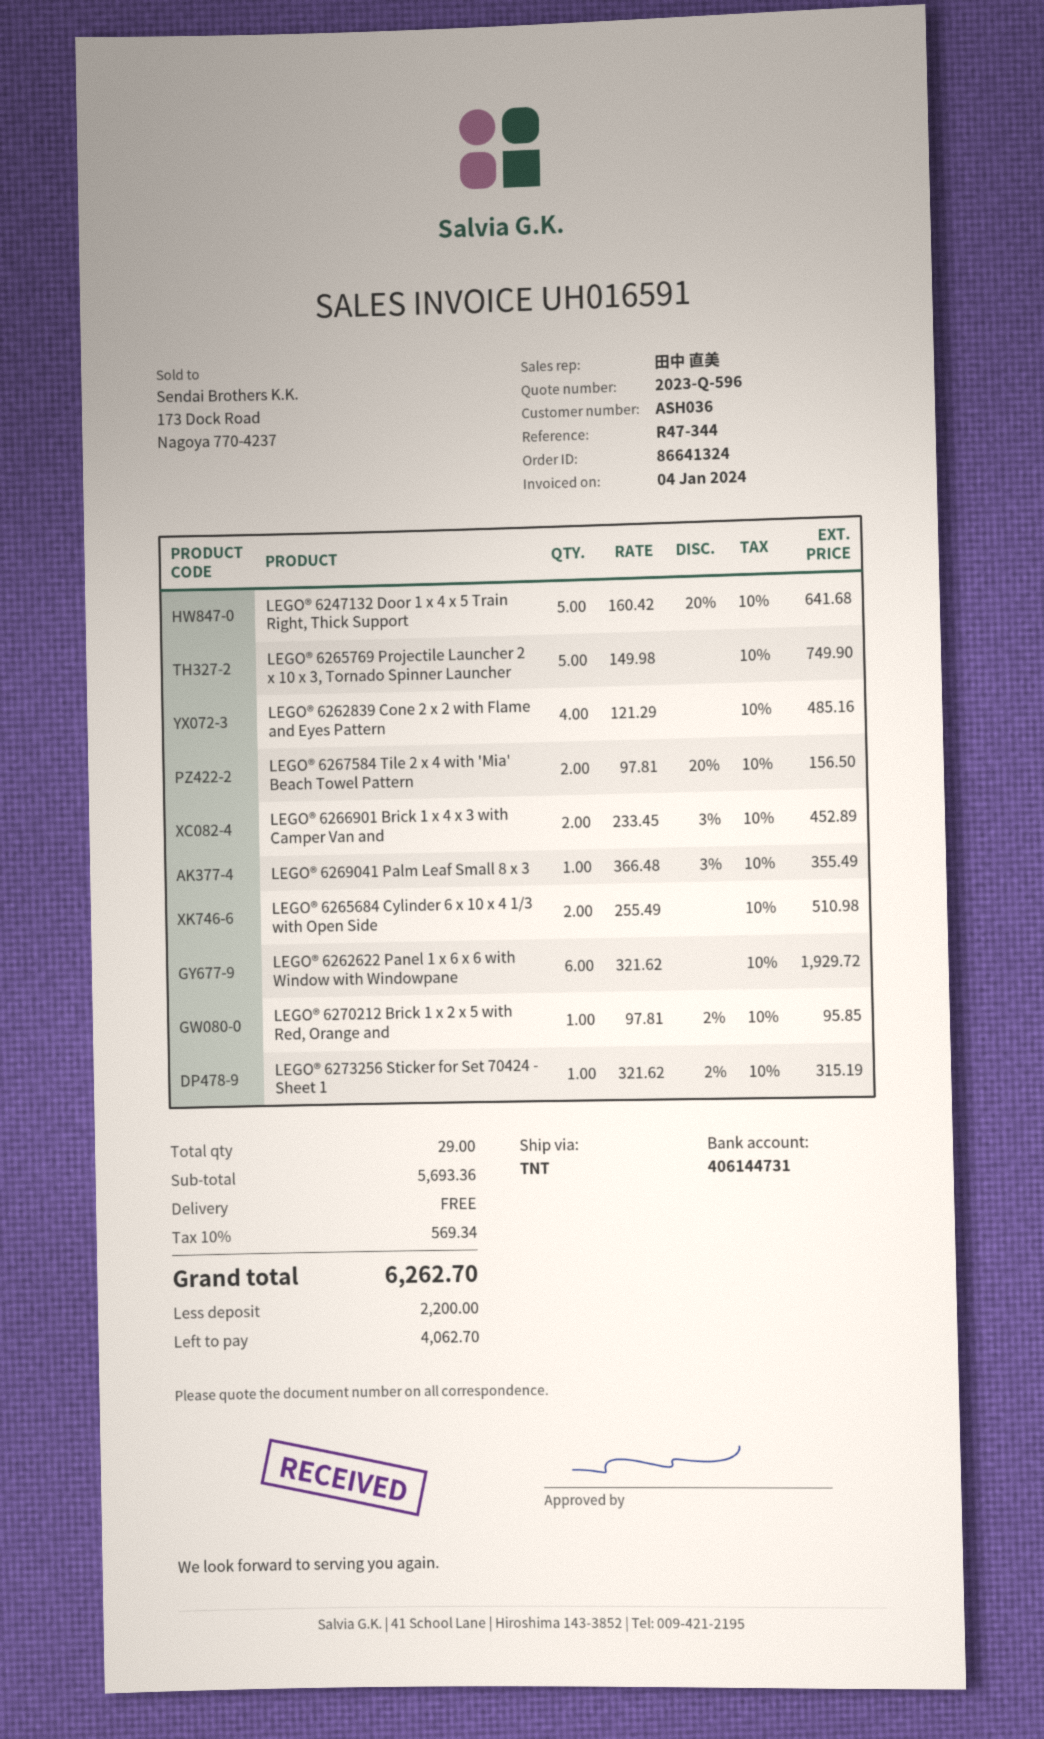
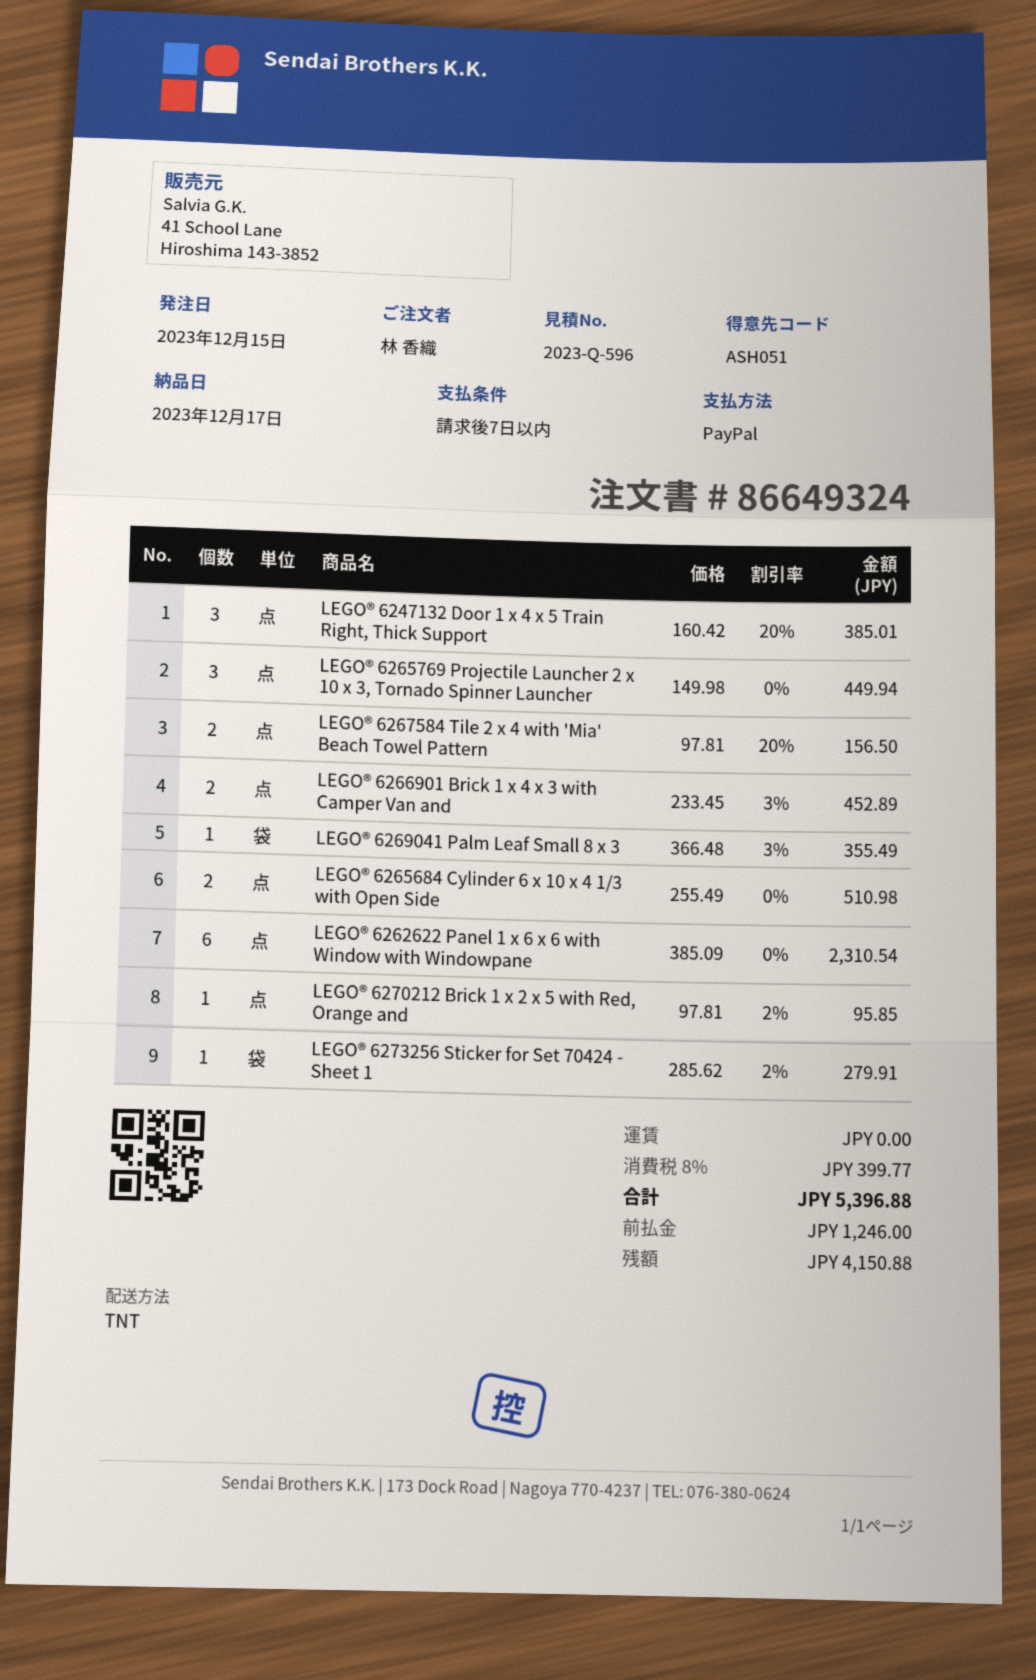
order number: 86641324 -> 86649324
customer number: ASH036 -> ASH051
LEGO® 6247132 Door 1 x 4 x 5 Train Right, Thick Support: 5 x 160.42 - 20% = 641.68 -> 3 x 160.42 - 20% = 385.01
LEGO® 6265769 Projectile Launcher 2 x 10 x 3, Tornado Spinner Launcher: 5 x 149.98 = 749.90 -> 3 x 149.98 = 449.94
LEGO® 6262839 Cone 2 x 2 with Flame and Eyes Pattern: 4 x 121.29 = 485.16 -> none
LEGO® 6262622 Panel 1 x 6 x 6 with Window with Windowpane: 6 x 321.62 = 1929.72 -> 6 x 385.09 = 2310.54
LEGO® 6273256 Sticker for Set 70424 - Sheet 1: 1 x 321.62 - 2% = 315.19 -> 1 x 285.62 - 2% = 279.91
tax: 10% = 569.34 -> 8% = 399.77
total: 6262.70 -> 5396.88
deposit: 2200.00 -> 1246.00
balance: 4062.70 -> 4150.88

